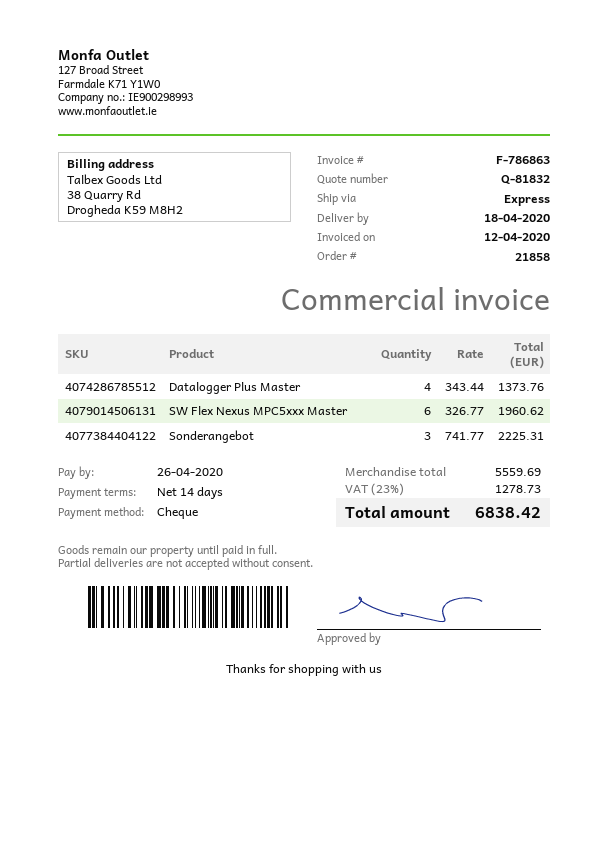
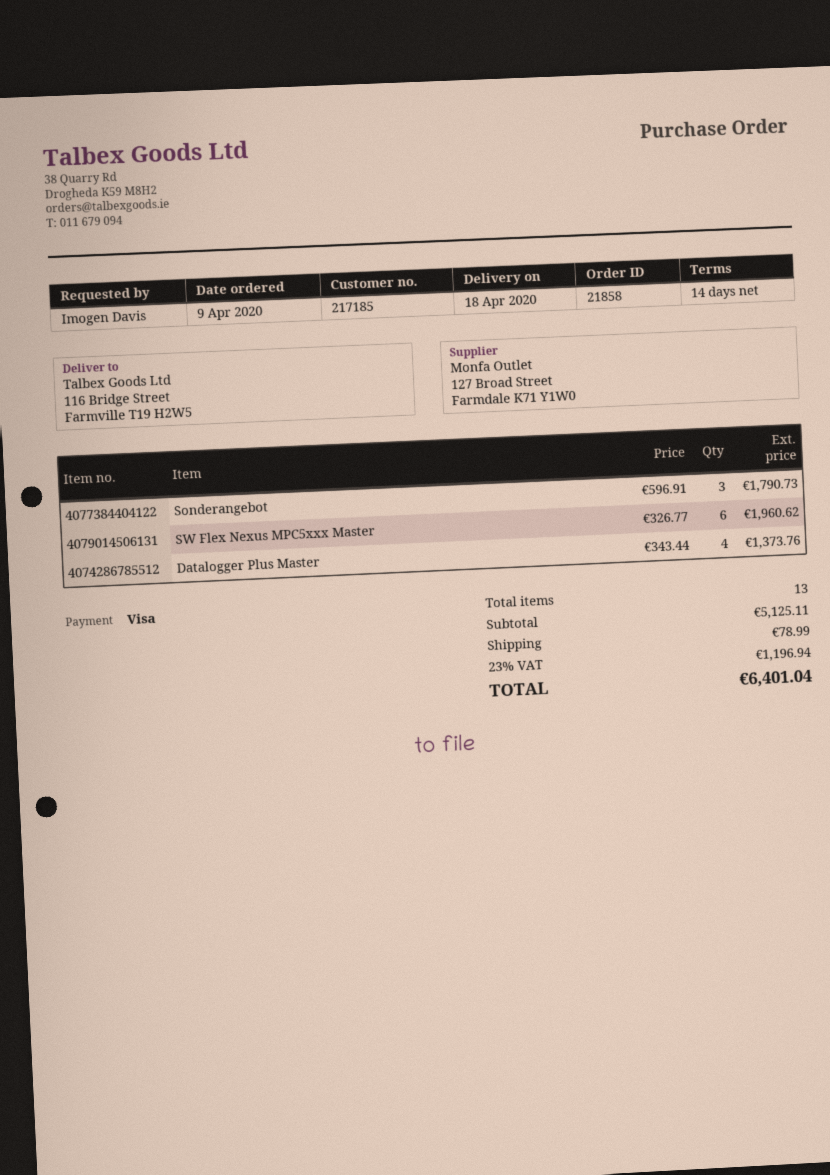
payment method: cheque -> Visa
Sonderangebot: 3 x 741.77 = 2225.31 -> 3 x 596.91 = 1790.73
subtotal: 5559.69 -> 5125.11
shipping: none -> 78.99
tax: 23% = 1278.73 -> 23% = 1196.94
total: 6838.42 -> 6401.04

